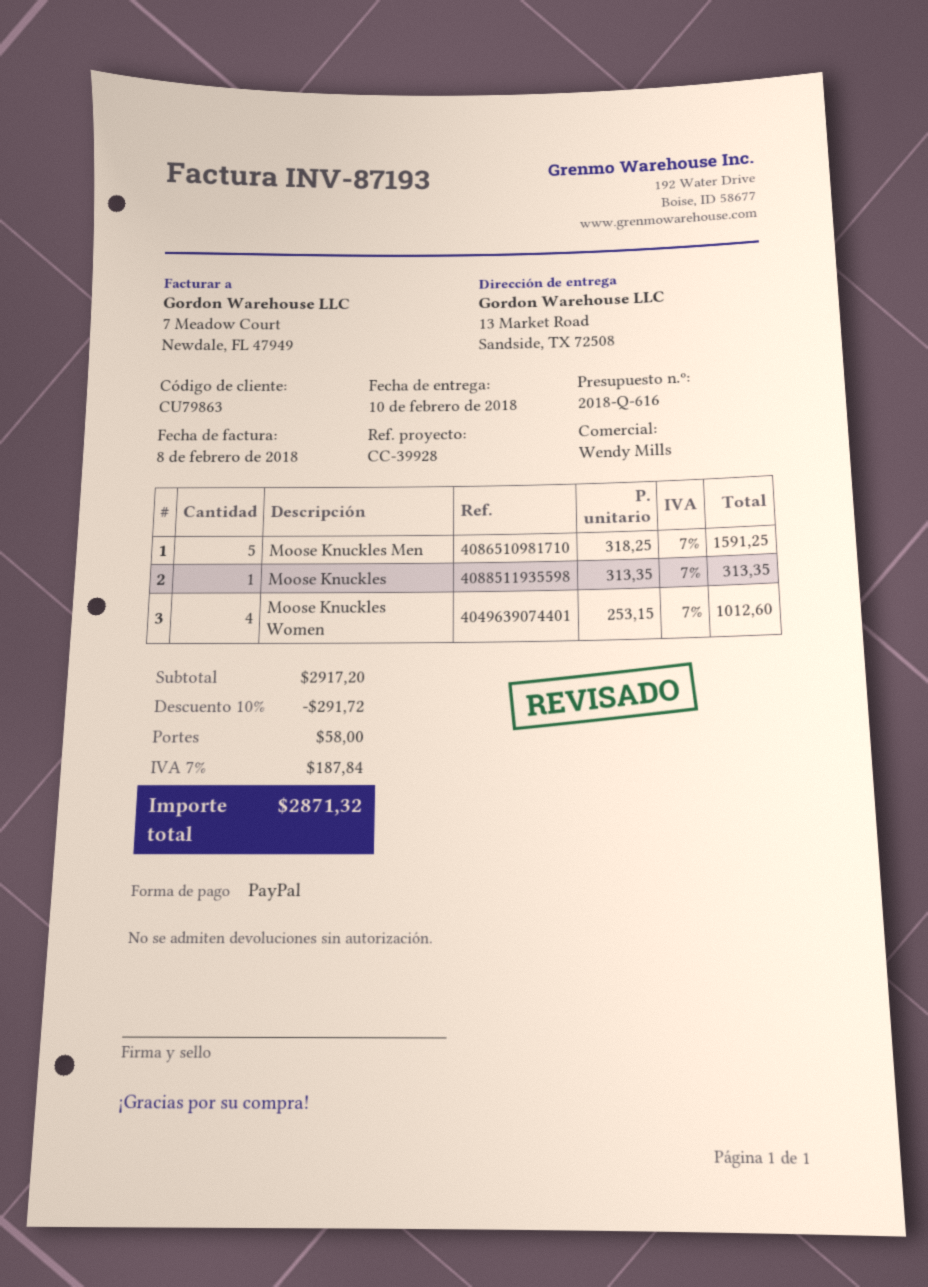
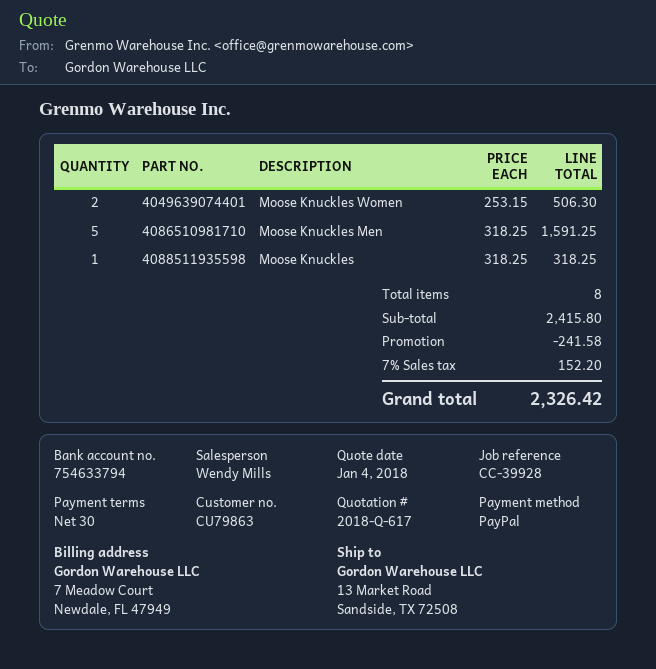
quote number: 2018-Q-616 -> 2018-Q-617
Moose Knuckles: 1 x 313.35 = 313.35 -> 1 x 318.25 = 318.25
Moose Knuckles Women: 4 x 253.15 = 1012.60 -> 2 x 253.15 = 506.30
subtotal: 2917.20 -> 2415.80
discount: 291.72 -> 241.58
shipping: 58.00 -> none
tax: 7% = 187.84 -> 7% = 152.20
total: 2871.32 -> 2326.42

